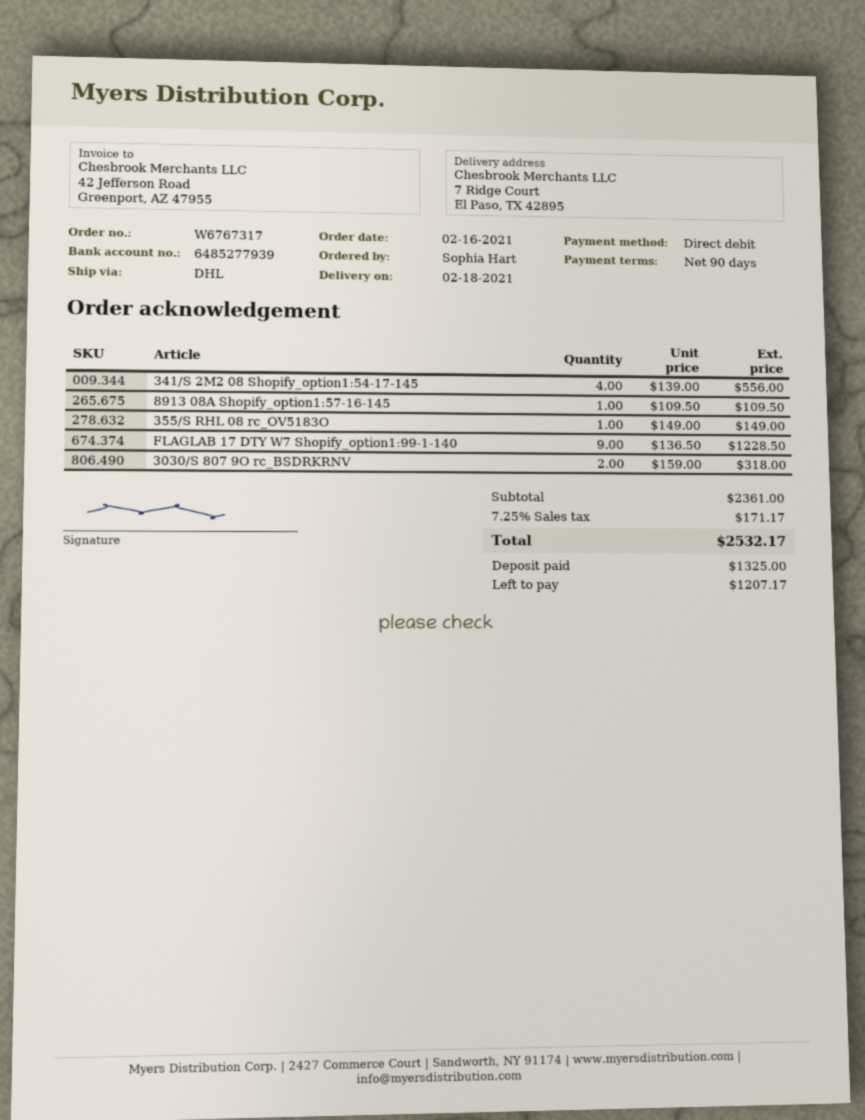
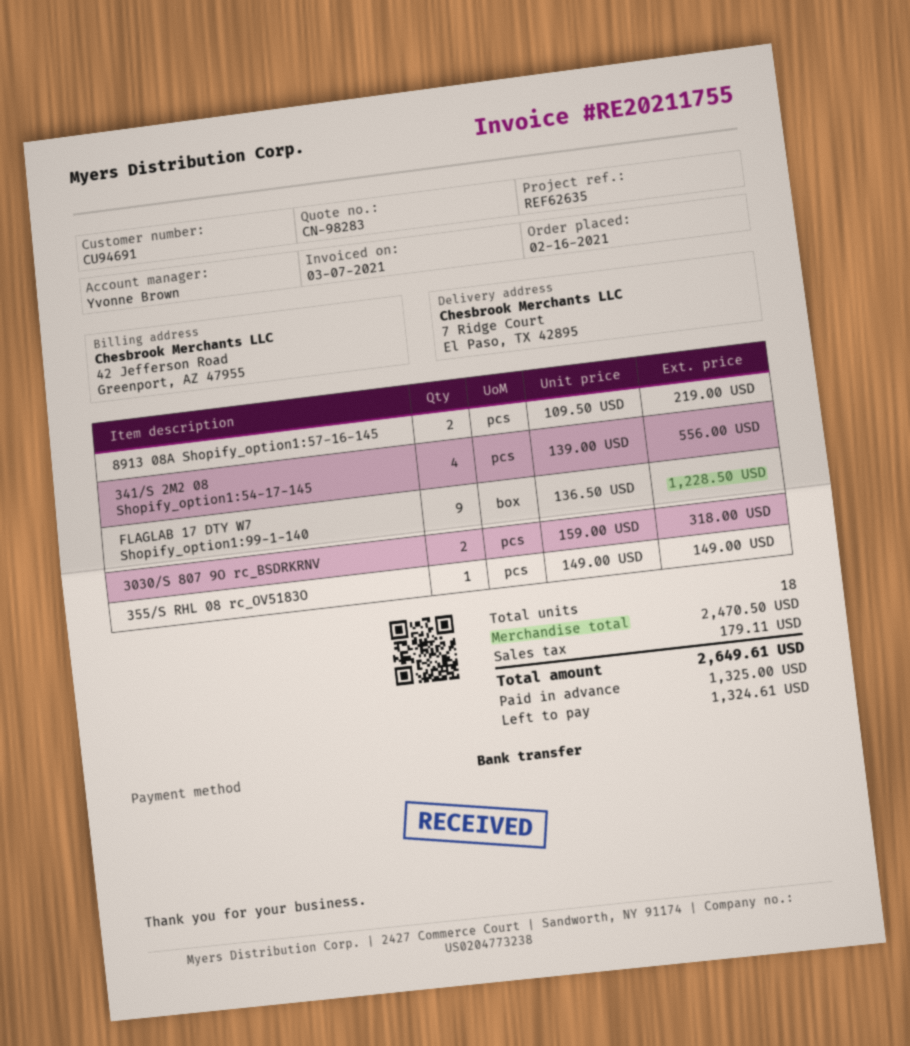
payment method: direct debit -> bank transfer
8913 08A Shopify_option1:57-16-145: 1 x 109.50 = 109.50 -> 2 x 109.50 = 219.00
subtotal: 2361.00 -> 2470.50
tax: 171.17 -> 179.11
total: 2532.17 -> 2649.61
balance: 1207.17 -> 1324.61

